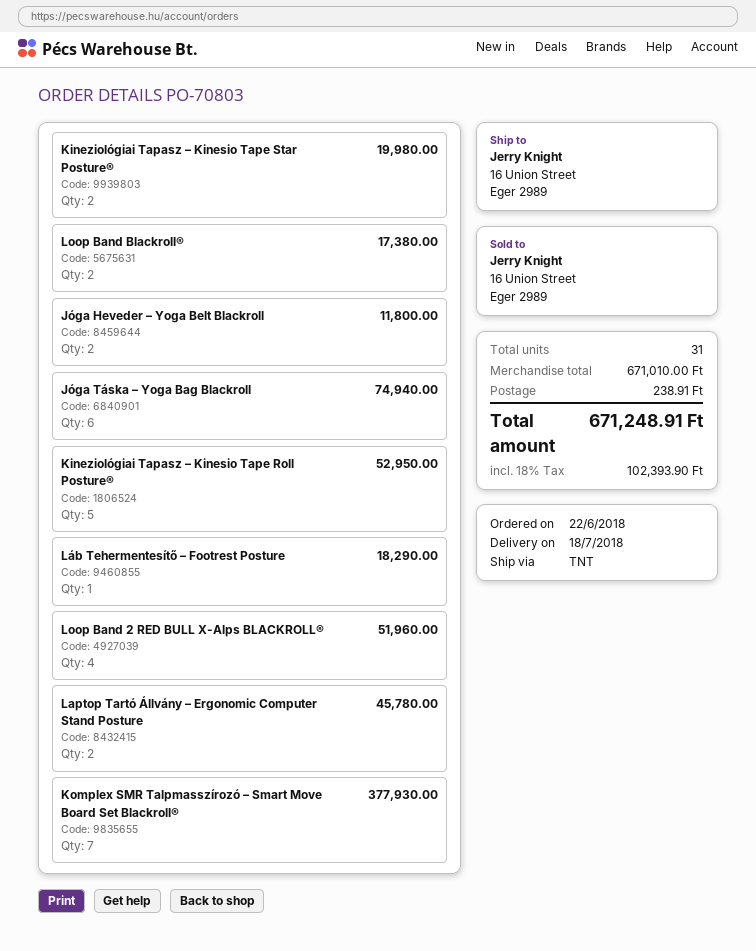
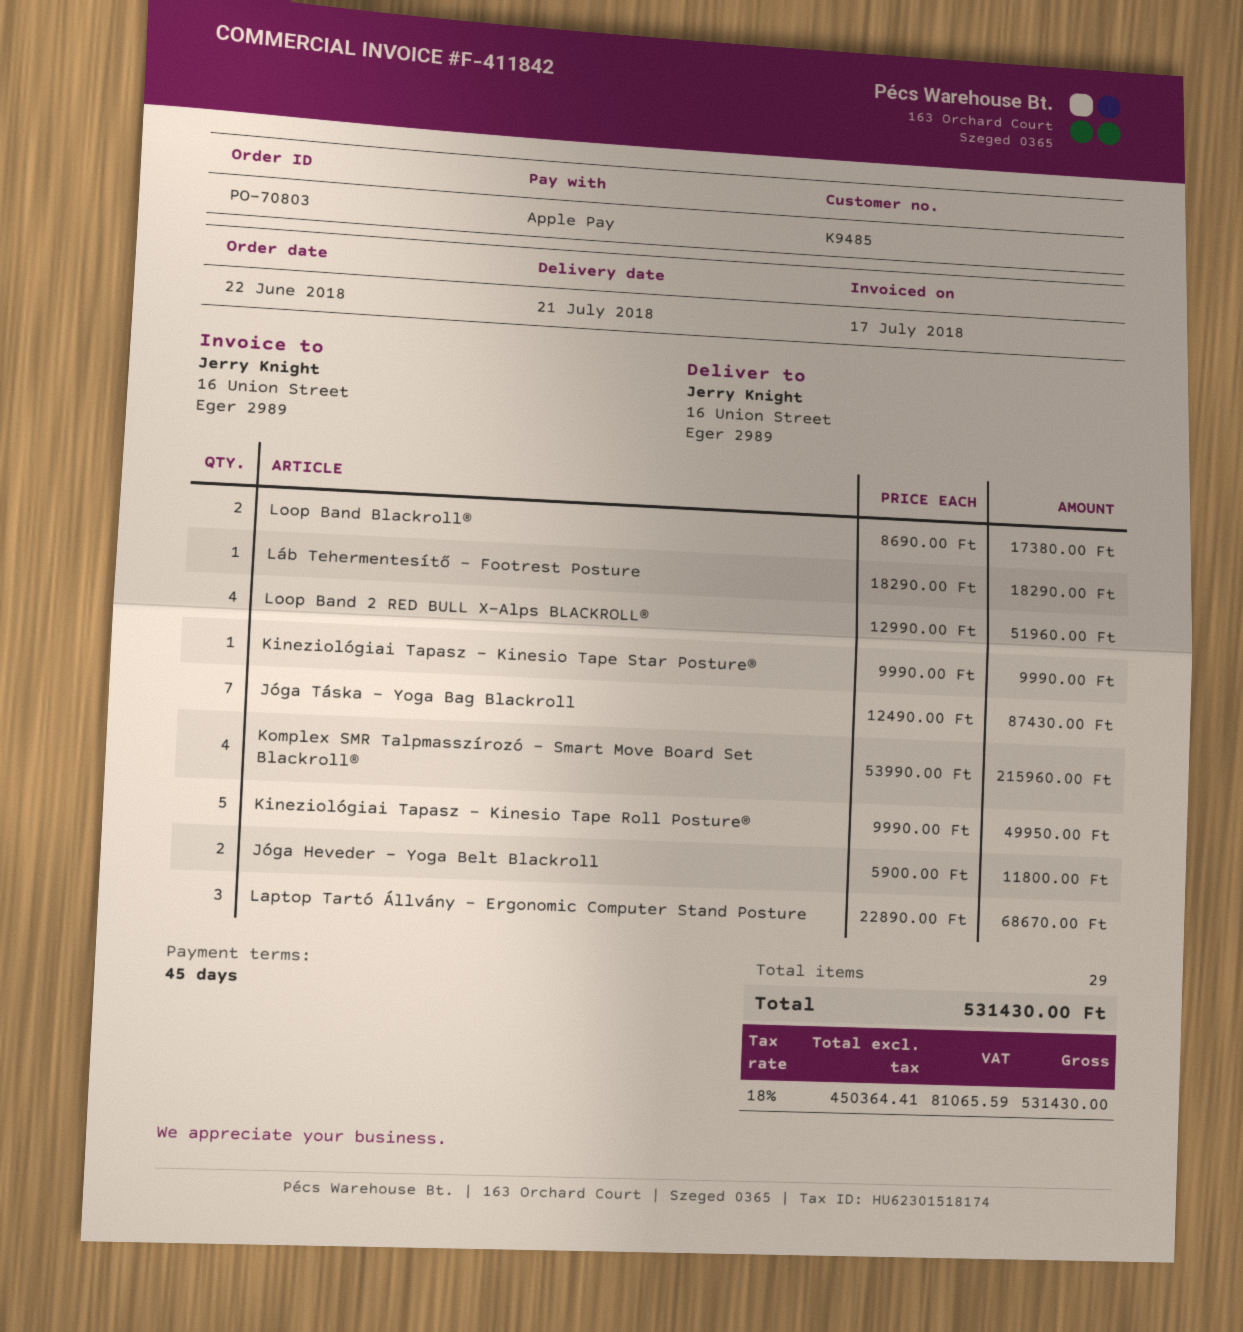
delivery date: 2018-07-18 -> 2018-07-21
Kineziológiai Tapasz – Kinesio Tape Star Posture®: 2 for 19980.00 -> 1 for 9990.00
Jóga Táska – Yoga Bag Blackroll: 6 for 74940.00 -> 7 for 87430.00
Kineziológiai Tapasz – Kinesio Tape Roll Posture®: 5 for 52950.00 -> 5 for 49950.00
Laptop Tartó Állvány – Ergonomic Computer Stand Posture: 2 for 45780.00 -> 3 for 68670.00
Komplex SMR Talpmasszírozó – Smart Move Board Set Blackroll®: 7 for 377930.00 -> 4 for 215960.00
total quantity: 31 -> 29
shipping: 238.91 -> none
tax: 18% = 102393.90 -> 18% = 81065.59
total: 671248.91 -> 531430.00

